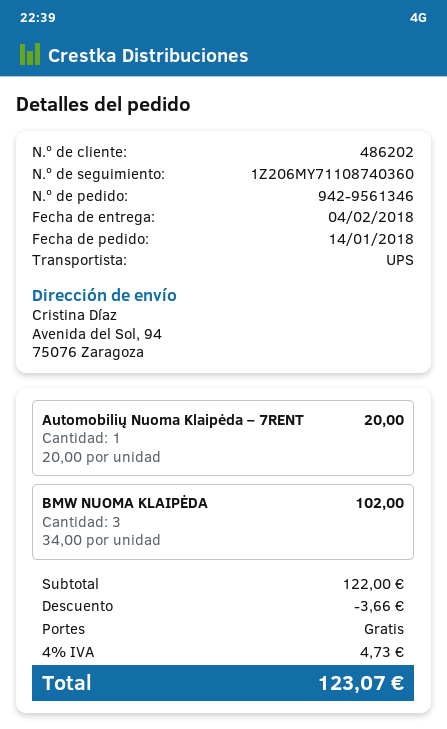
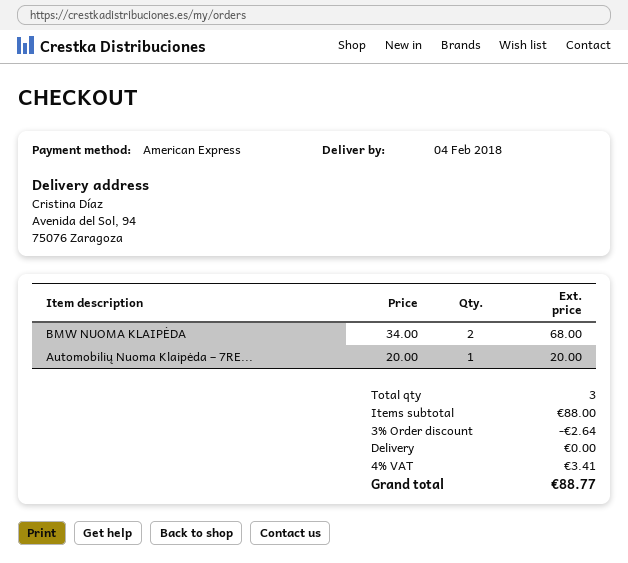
BMW NUOMA KLAIPĖDA: 3 x 34.00 = 102.00 -> 2 x 34.00 = 68.00
subtotal: 122.00 -> 88.00
discount: 3.66 -> 2.64
tax: 4% = 4.73 -> 4% = 3.41
total: 123.07 -> 88.77

